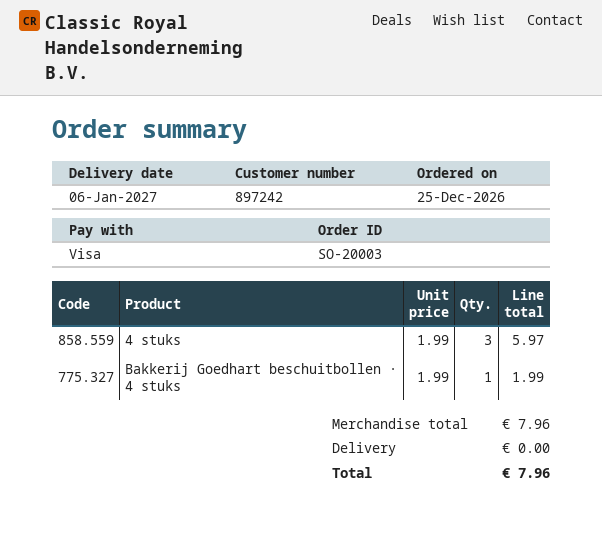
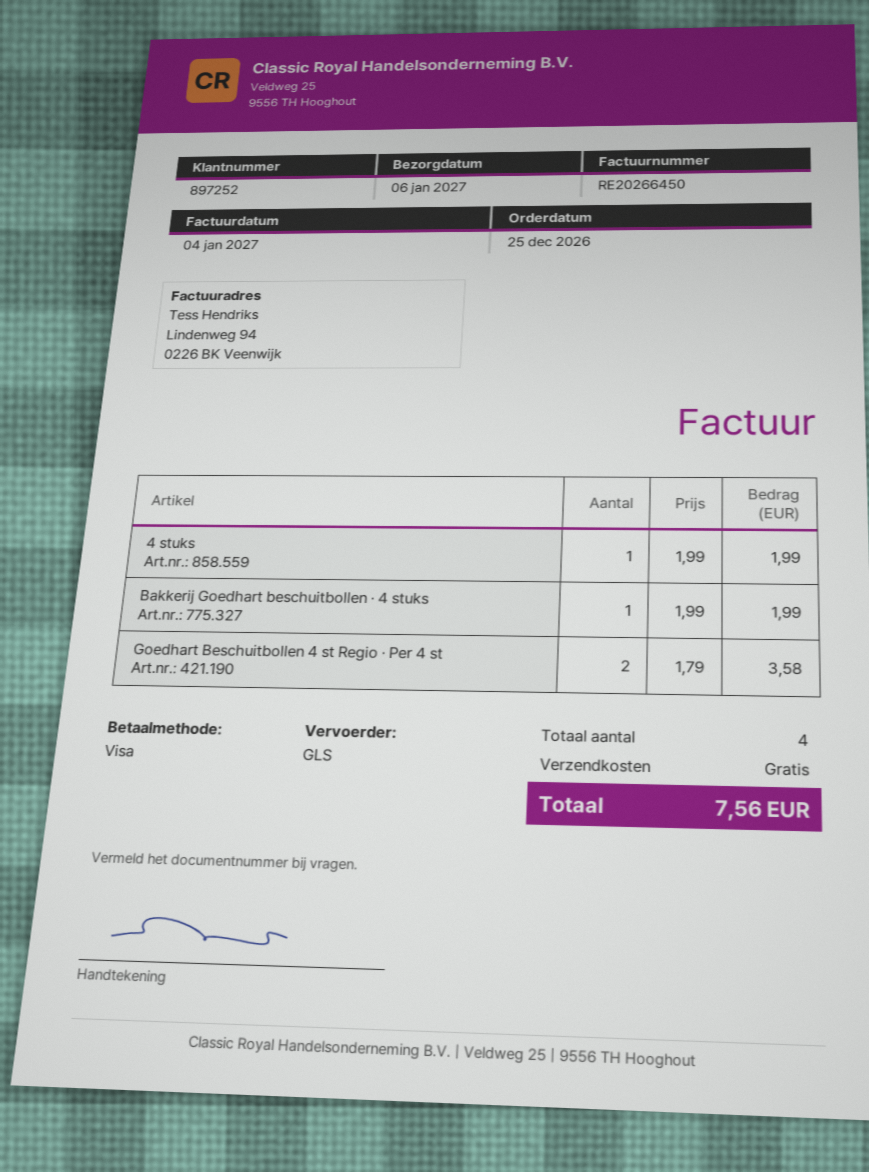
customer number: 897242 -> 897252
4 stuks: 3 x 1.99 = 5.97 -> 1 x 1.99 = 1.99
Goedhart Beschuitbollen 4 st Regio · Per 4 st: none -> 2 x 1.79 = 3.58
total: 7.96 -> 7.56

